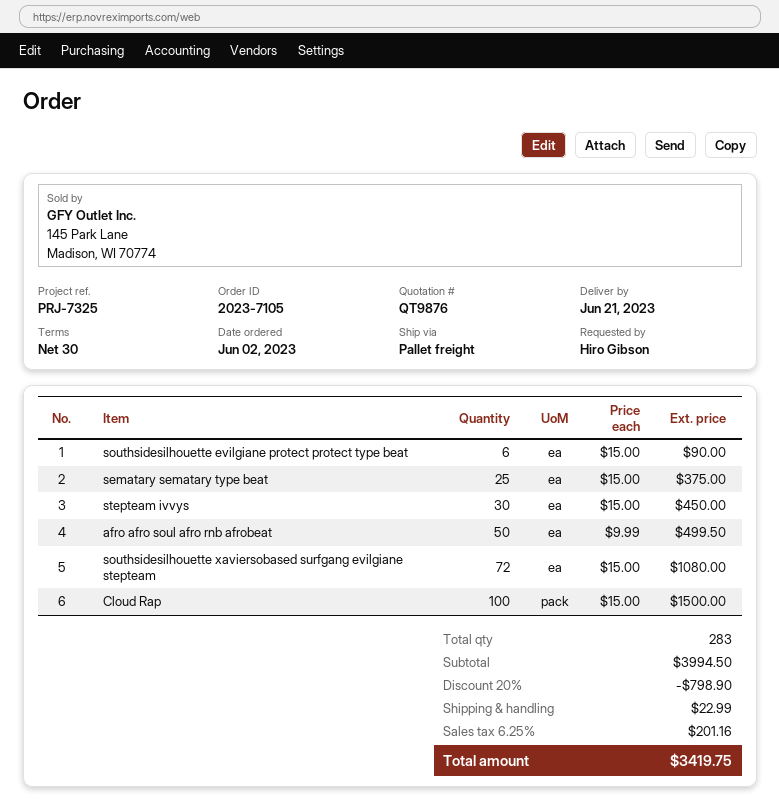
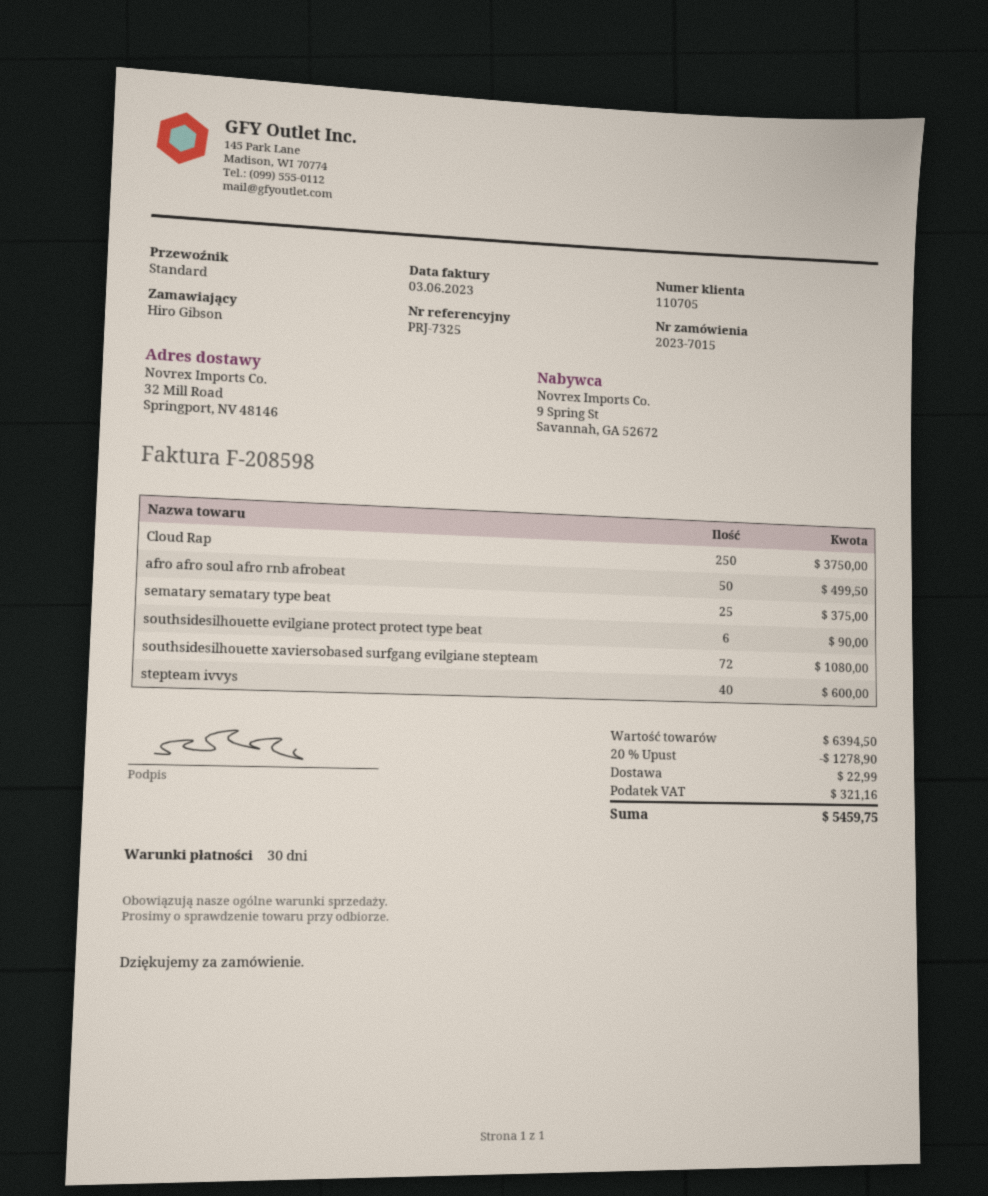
order number: 2023-7105 -> 2023-7015
shipping method: pallet freight -> standard
stepteam ivvys: 30 for 450.00 -> 40 for 600.00
Cloud Rap: 100 for 1500.00 -> 250 for 3750.00
subtotal: 3994.50 -> 6394.50
discount: 20% = 798.90 -> 20% = 1278.90
tax: 201.16 -> 321.16
total: 3419.75 -> 5459.75

